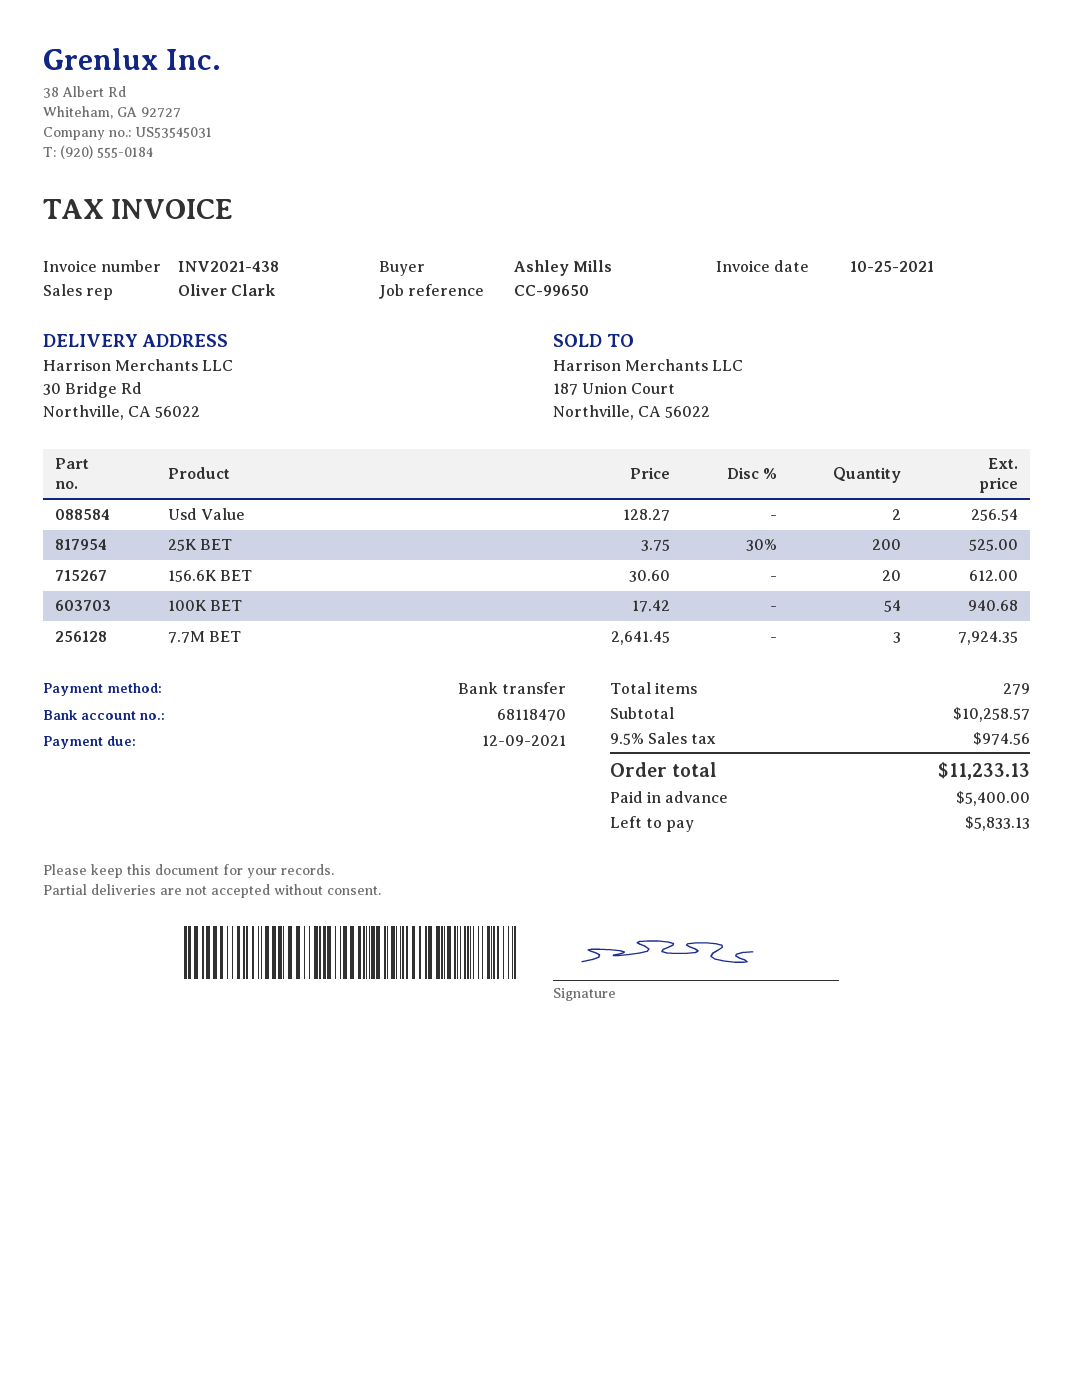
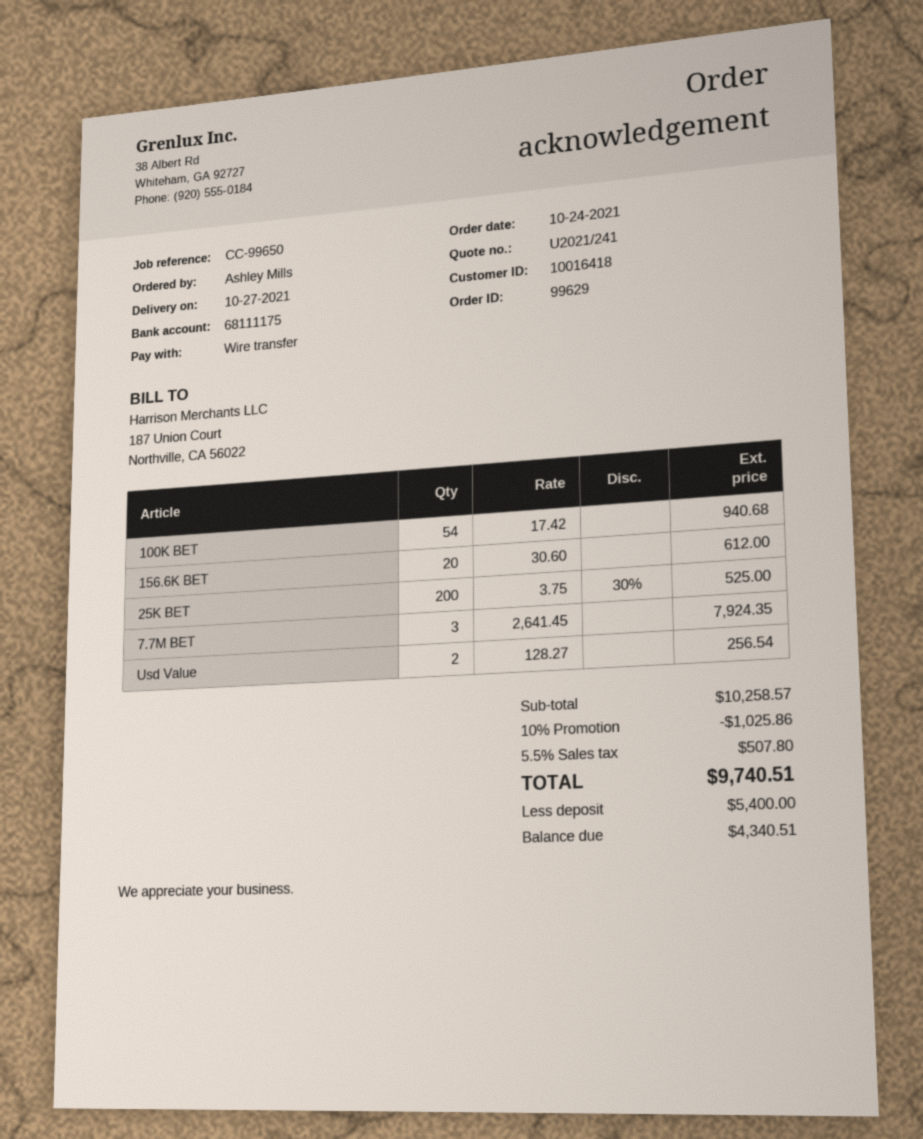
bank account: 68118470 -> 68111175
discount: none -> 10% = 1025.86
tax: 9.5% = 974.56 -> 5.5% = 507.80
total: 11233.13 -> 9740.51
balance: 5833.13 -> 4340.51

